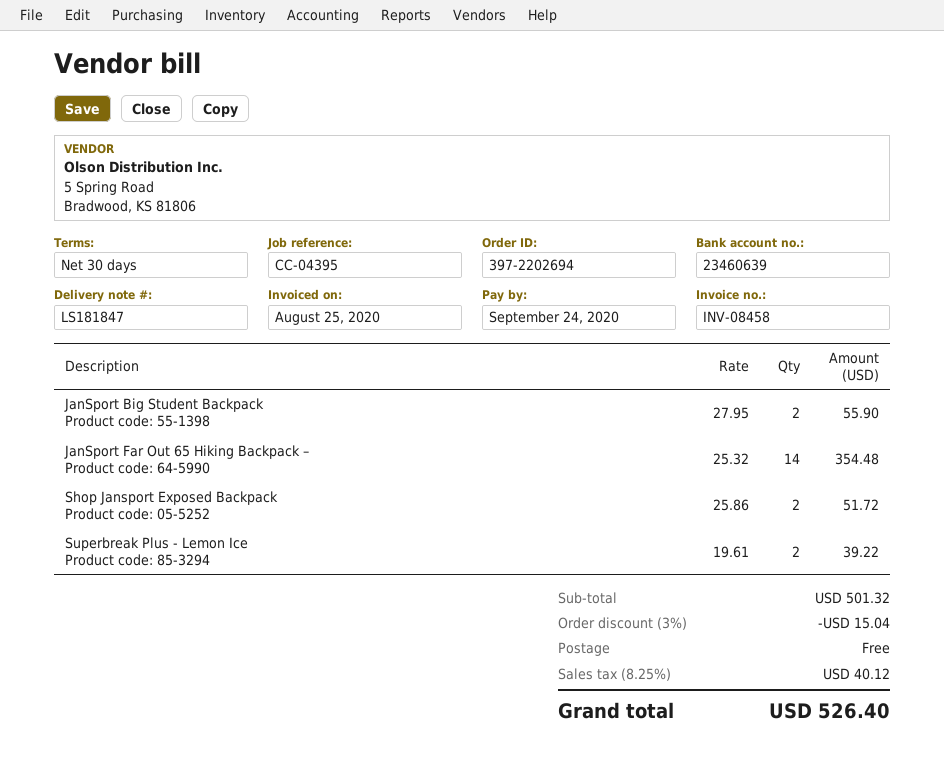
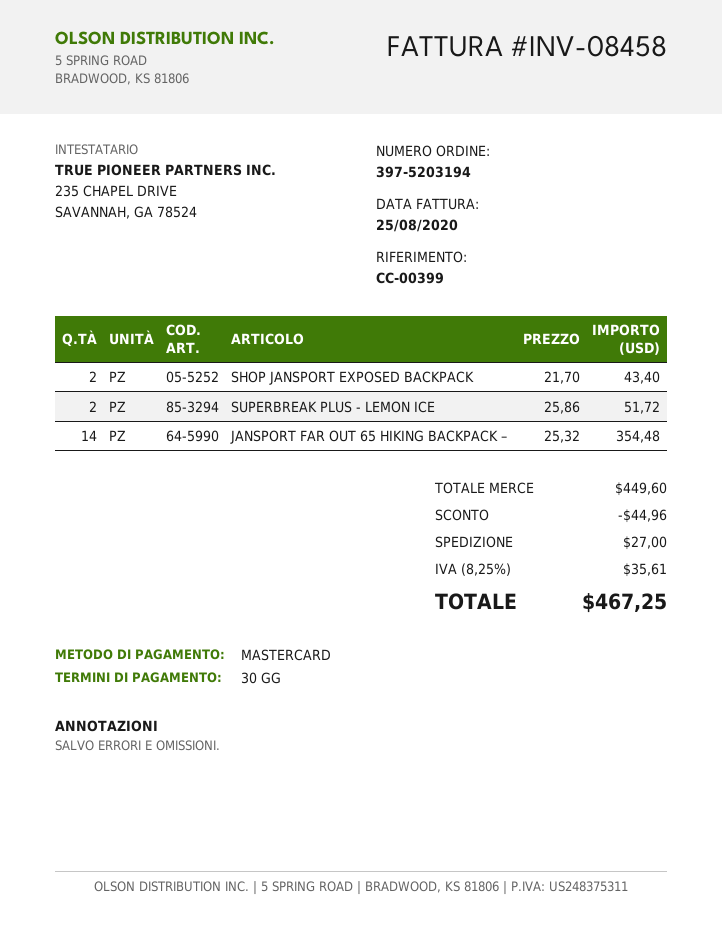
order number: 397-2202694 -> 397-5203194
reference: CC-04395 -> CC-00399
JanSport Big Student Backpack: 2 x 27.95 = 55.90 -> none
Shop Jansport Exposed Backpack: 2 x 25.86 = 51.72 -> 2 x 21.70 = 43.40
Superbreak Plus - Lemon Ice: 2 x 19.61 = 39.22 -> 2 x 25.86 = 51.72
subtotal: 501.32 -> 449.60
discount: 15.04 -> 44.96
shipping: 0.00 -> 27.00
tax: 8.25% = 40.12 -> 8.25% = 35.61
total: 526.40 -> 467.25

